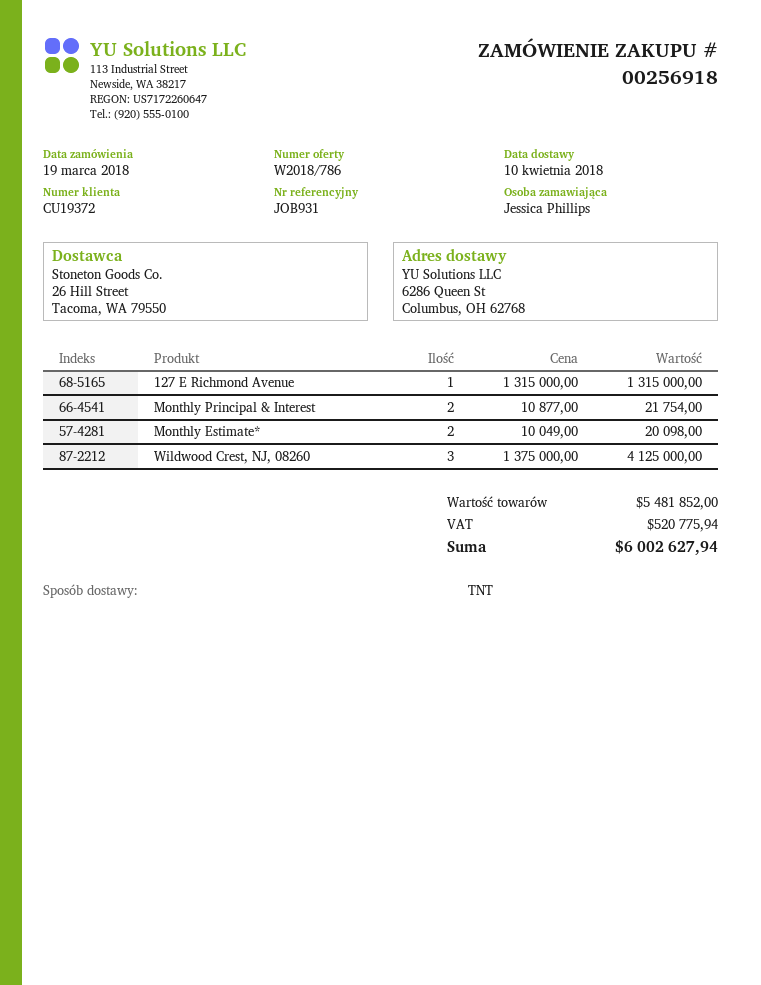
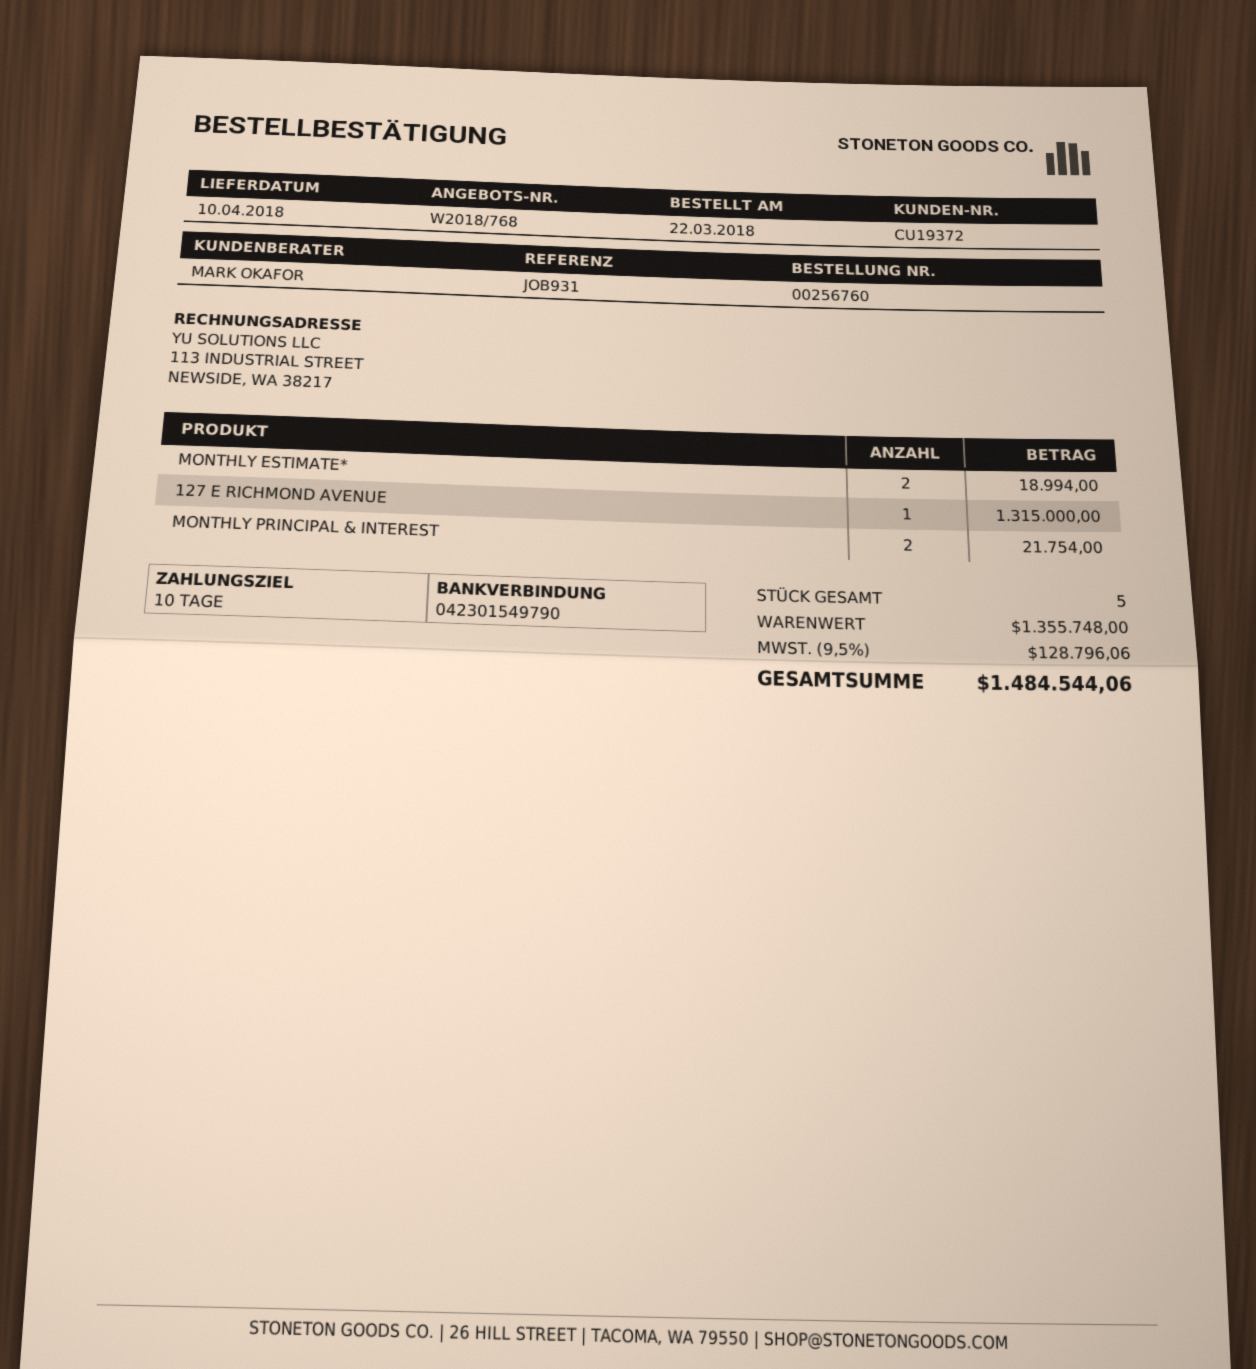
quote number: W2018/786 -> W2018/768
order number: 00256918 -> 00256760
order date: 2018-03-19 -> 2018-03-22
Monthly Estimate*: 2 for 20098.00 -> 2 for 18994.00
Wildwood Crest, NJ, 08260: 3 for 4125000.00 -> none
subtotal: 5481852.00 -> 1355748.00
tax: 520775.94 -> 128796.06
total: 6002627.94 -> 1484544.06

